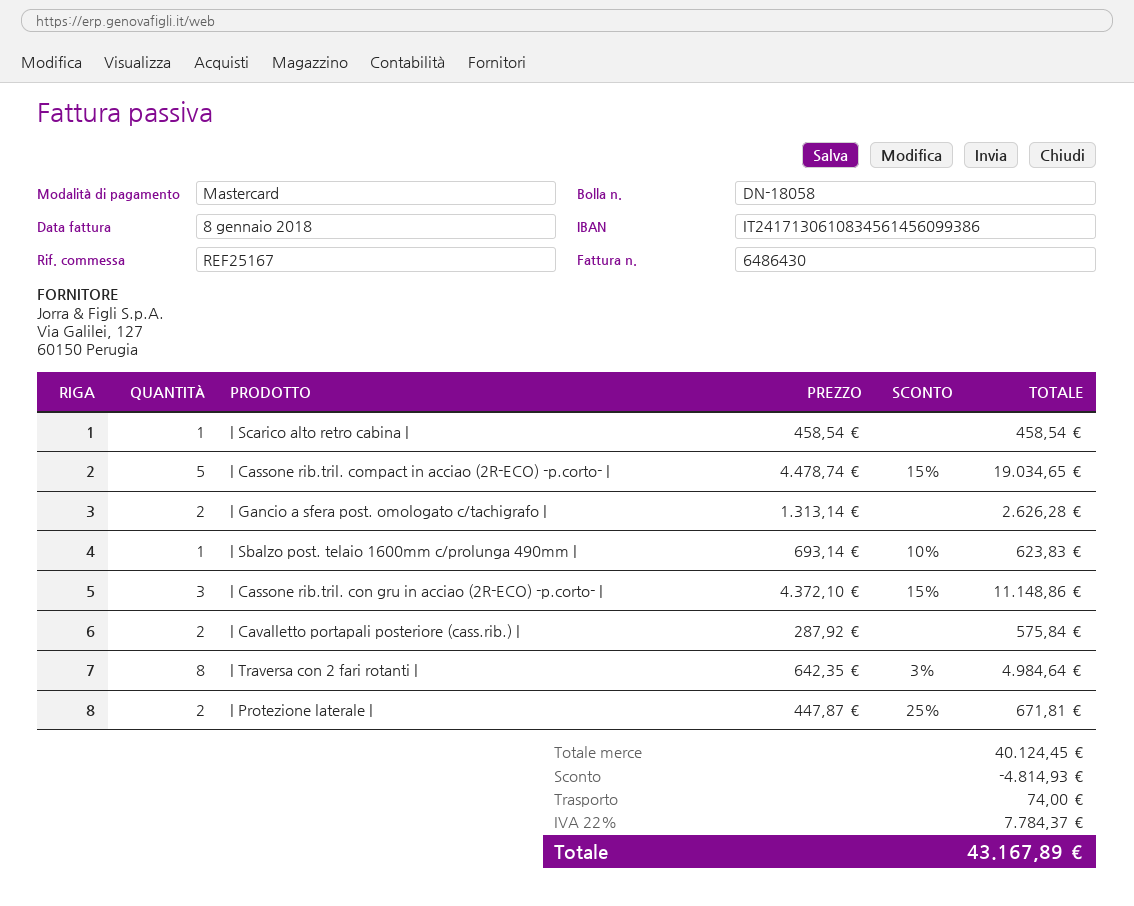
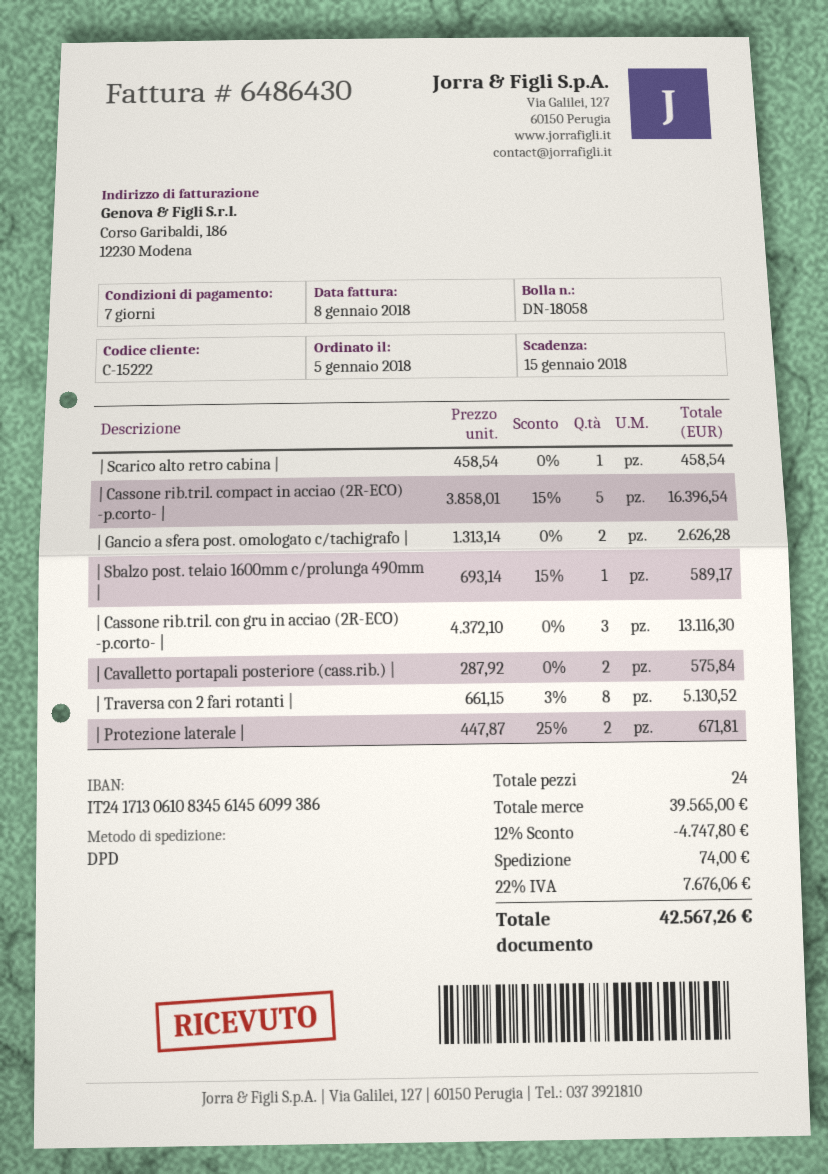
| Cassone rib.tril. compact in acciao (2R-ECO) -p.corto- |: 5 x 4478.74 - 15% = 19034.65 -> 5 x 3858.01 - 15% = 16396.54
| Sbalzo post. telaio 1600mm c/prolunga 490mm |: 1 x 693.14 - 10% = 623.83 -> 1 x 693.14 - 15% = 589.17
| Cassone rib.tril. con gru in acciao (2R-ECO) -p.corto- |: 3 x 4372.10 - 15% = 11148.86 -> 3 x 4372.10 = 13116.30
| Traversa con 2 fari rotanti |: 8 x 642.35 - 3% = 4984.64 -> 8 x 661.15 - 3% = 5130.52
subtotal: 40124.45 -> 39565.00
discount: 4814.93 -> 4747.80
tax: 22% = 7784.37 -> 22% = 7676.06
total: 43167.89 -> 42567.26

